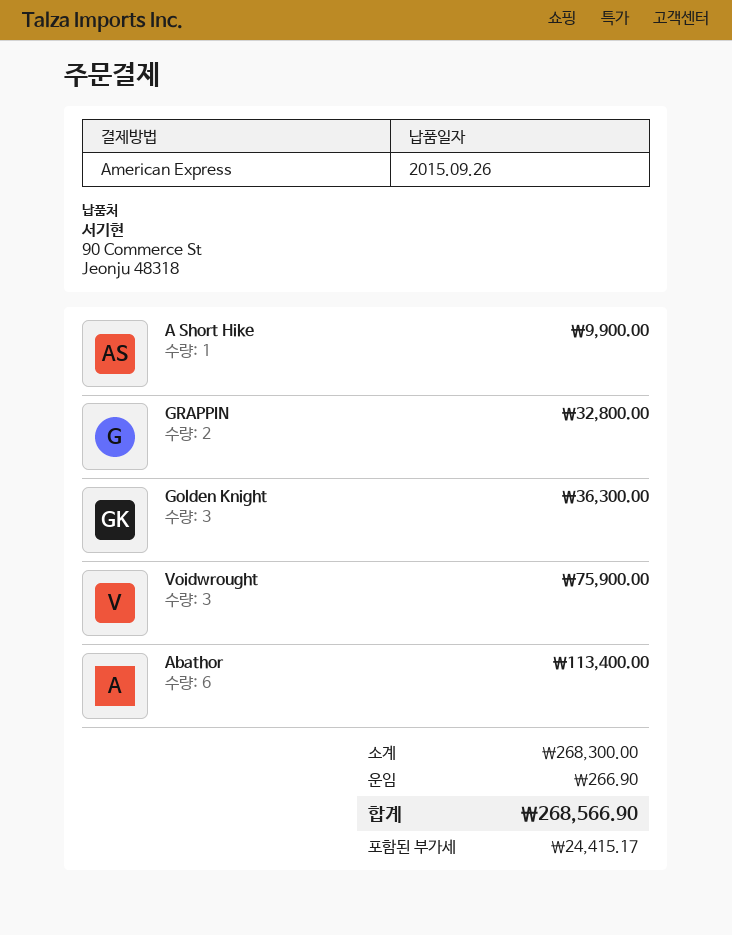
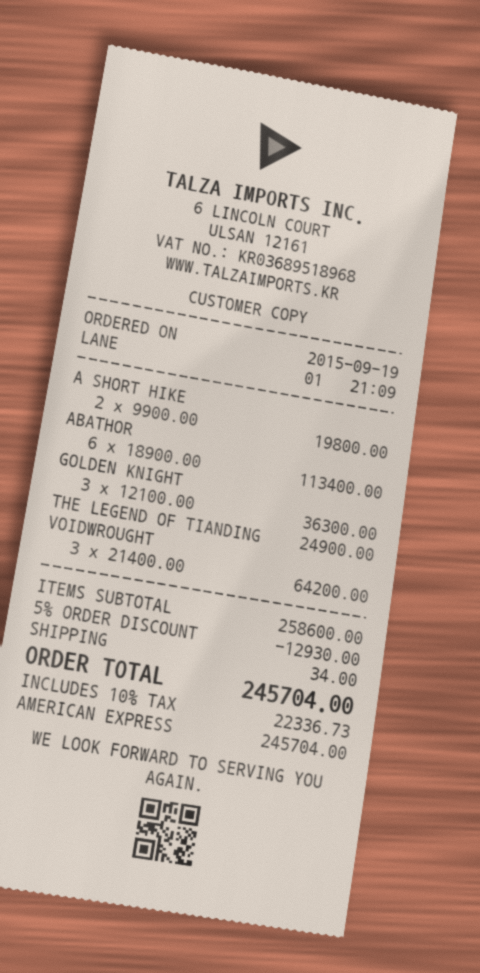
A Short Hike: 1 for 9900.00 -> 2 for 19800.00
GRAPPIN: 2 for 32800.00 -> none
Voidwrought: 3 for 75900.00 -> 3 for 64200.00
THE LEGEND OF TIANDING: none -> 1 for 24900.00
subtotal: 268300.00 -> 258600.00
discount: none -> 5% = 12930.00
shipping: 266.90 -> 34.00
tax: 24415.17 -> 22336.73
total: 268566.90 -> 245704.00

